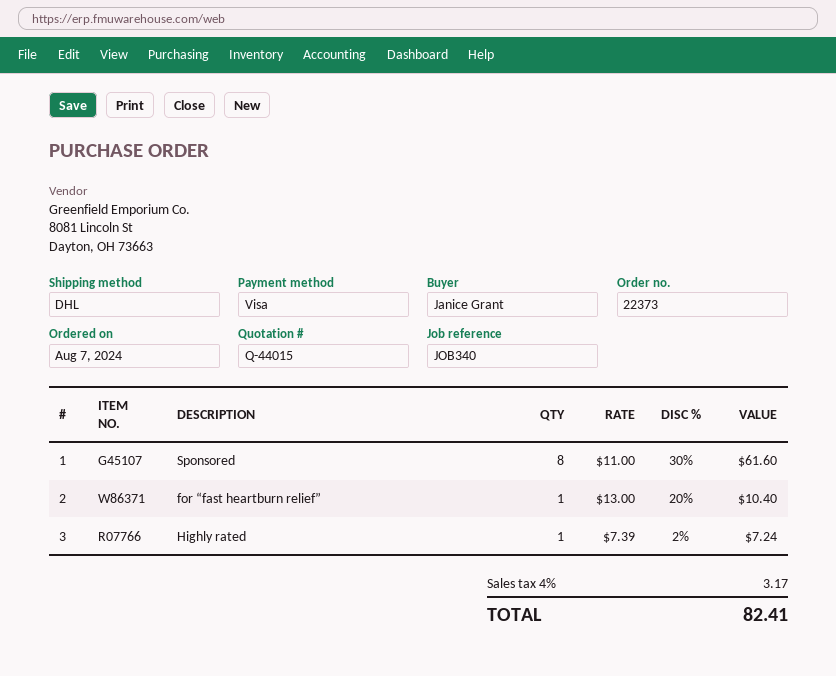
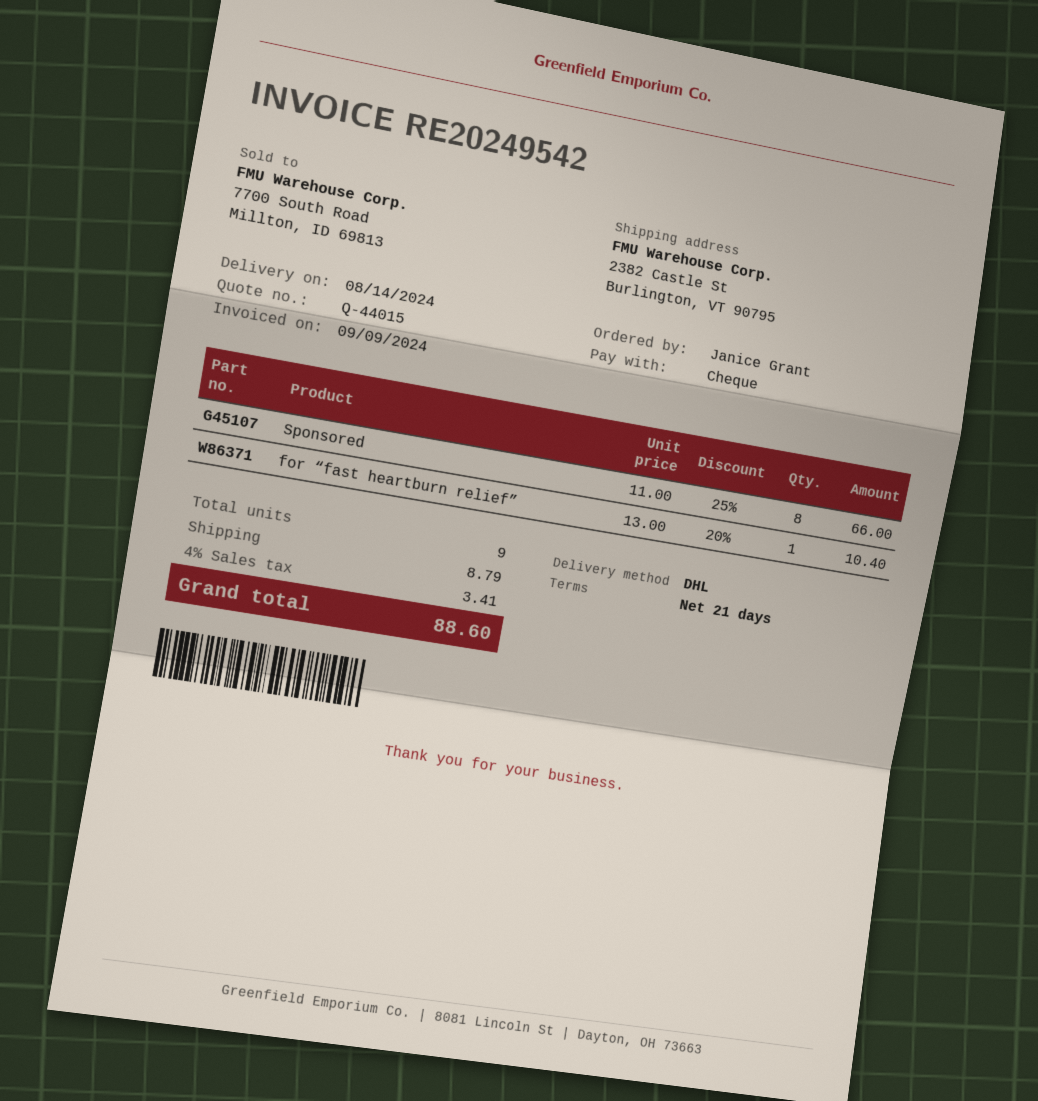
payment method: Visa -> cheque
Sponsored: 8 x 11.00 - 30% = 61.60 -> 8 x 11.00 - 25% = 66.00
Highly rated: 1 x 7.39 - 2% = 7.24 -> none
shipping: none -> 8.79
tax: 4% = 3.17 -> 4% = 3.41
total: 82.41 -> 88.60

